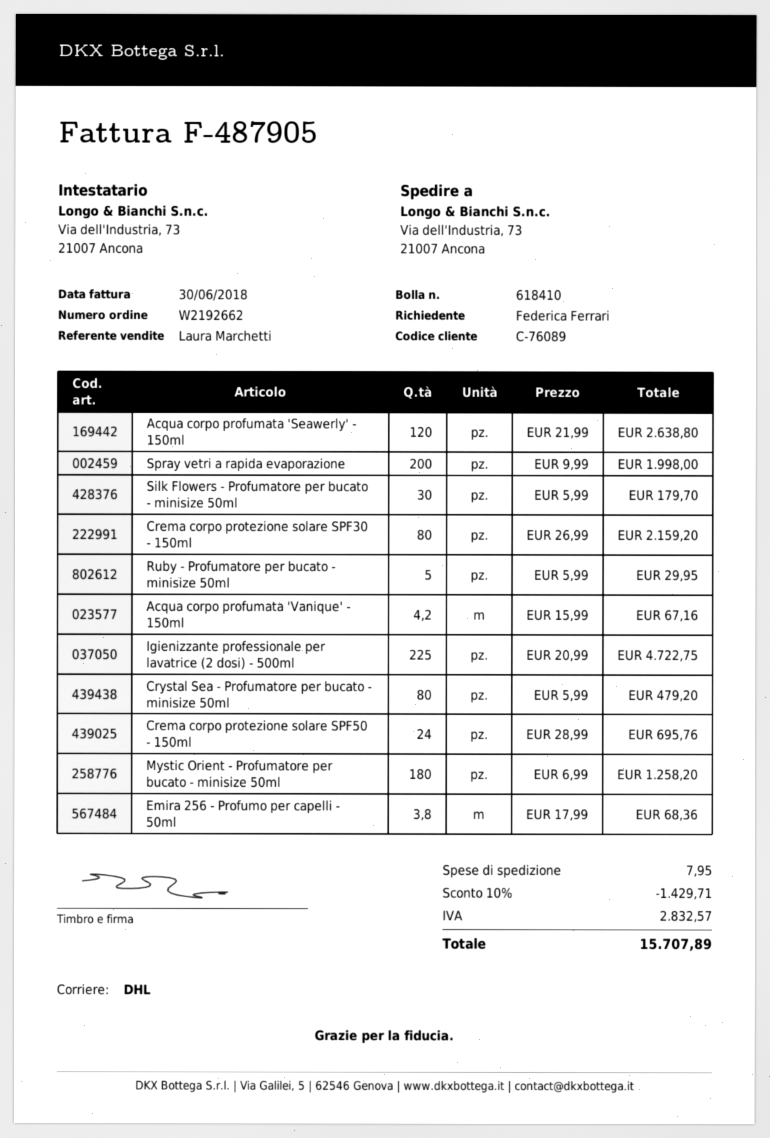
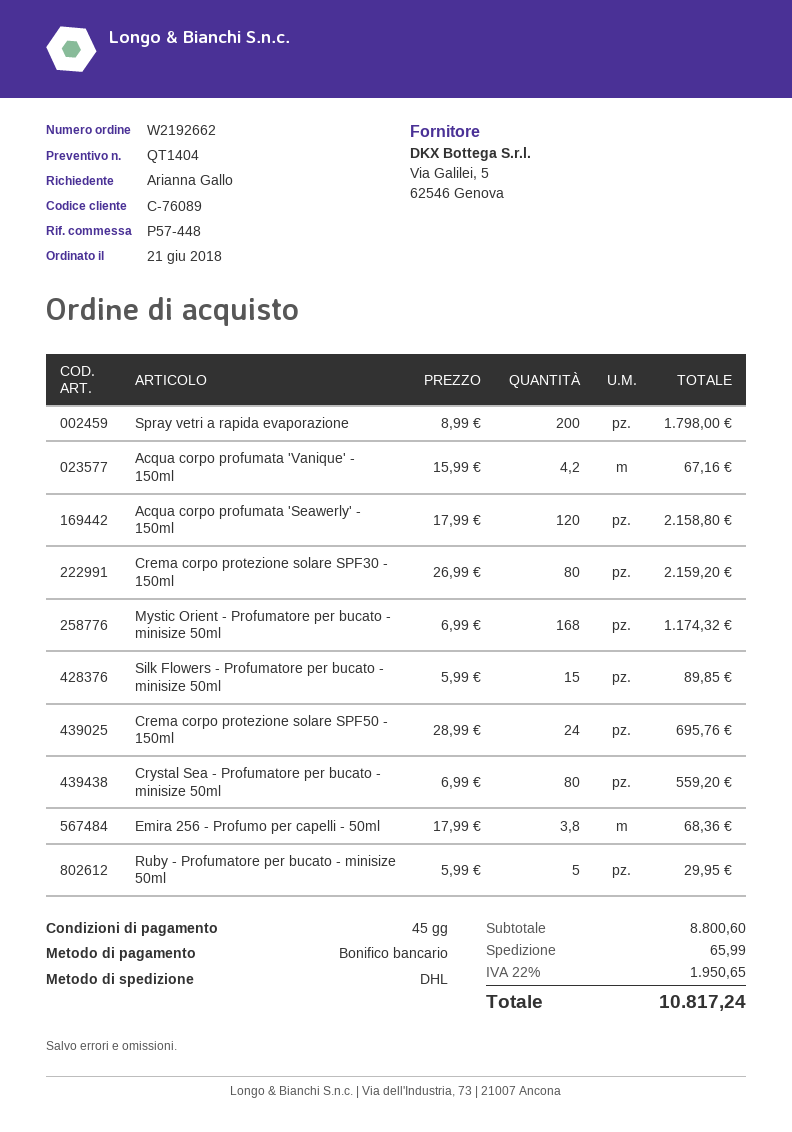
ordered by: Federica Ferrari -> Arianna Gallo
Acqua corpo profumata 'Seawerly' - 150ml: 120 x 21.99 = 2638.80 -> 120 x 17.99 = 2158.80
Spray vetri a rapida evaporazione: 200 x 9.99 = 1998.00 -> 200 x 8.99 = 1798.00
Silk Flowers - Profumatore per bucato - minisize 50ml: 30 x 5.99 = 179.70 -> 15 x 5.99 = 89.85
Igienizzante professionale per lavatrice (2 dosi) - 500ml: 225 x 20.99 = 4722.75 -> none
Crystal Sea - Profumatore per bucato - minisize 50ml: 80 x 5.99 = 479.20 -> 80 x 6.99 = 559.20
Mystic Orient - Profumatore per bucato - minisize 50ml: 180 x 6.99 = 1258.20 -> 168 x 6.99 = 1174.32
discount: 10% = 1429.71 -> none
shipping: 7.95 -> 65.99
tax: 2832.57 -> 1950.65
total: 15707.89 -> 10817.24

